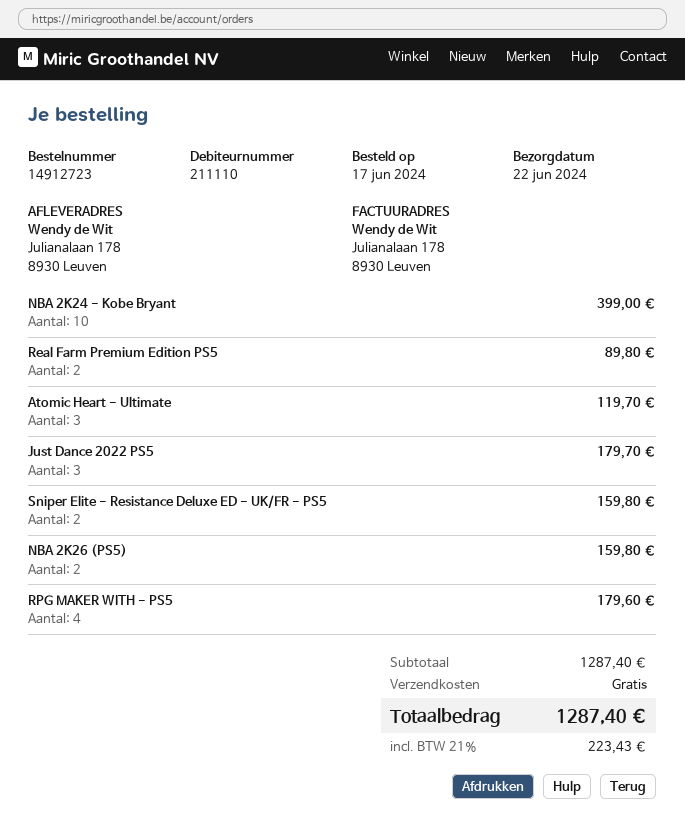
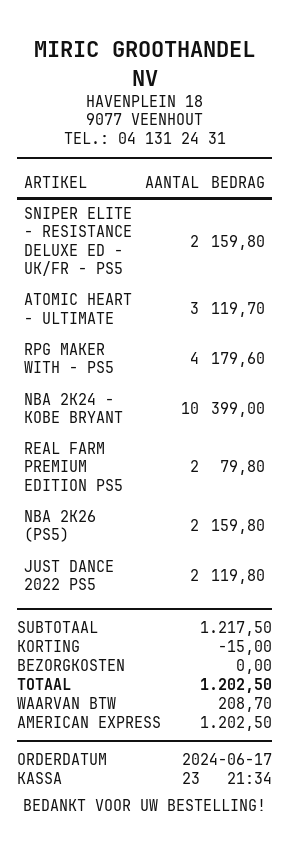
Real Farm Premium Edition PS5: 2 for 89.80 -> 2 for 79.80
Just Dance 2022 PS5: 3 for 179.70 -> 2 for 119.80
subtotal: 1287.40 -> 1217.50
discount: none -> 15.00
tax: 223.43 -> 208.70
total: 1287.40 -> 1202.50

